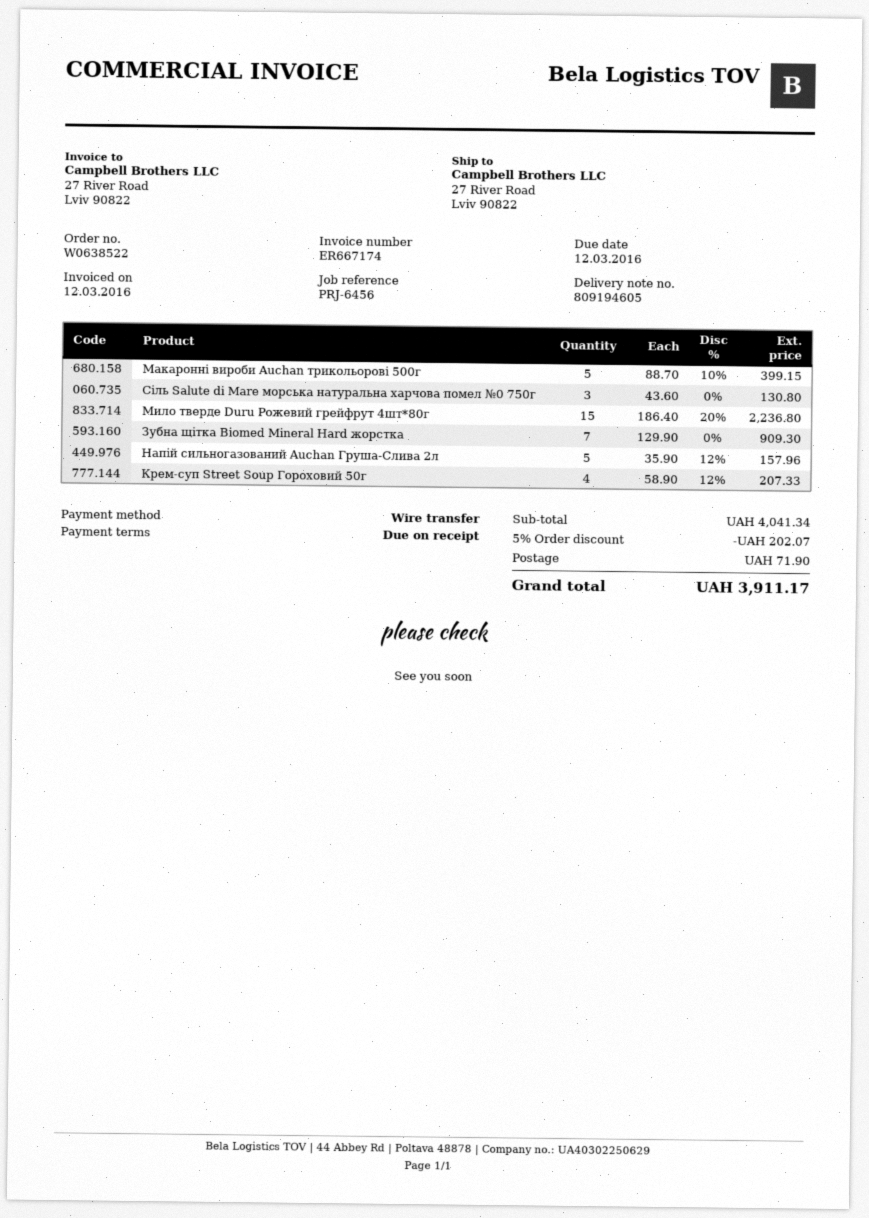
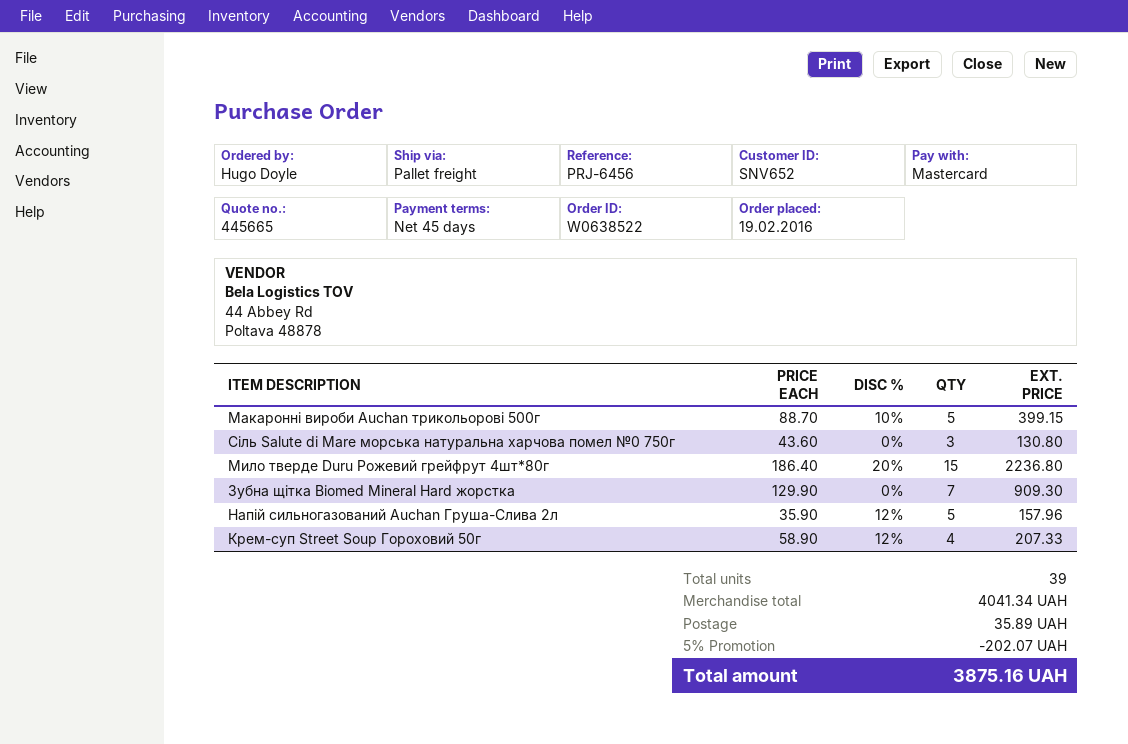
payment terms: on receipt -> 45 days
payment method: bank transfer -> Mastercard
shipping: 71.90 -> 35.89
total: 3911.17 -> 3875.16

